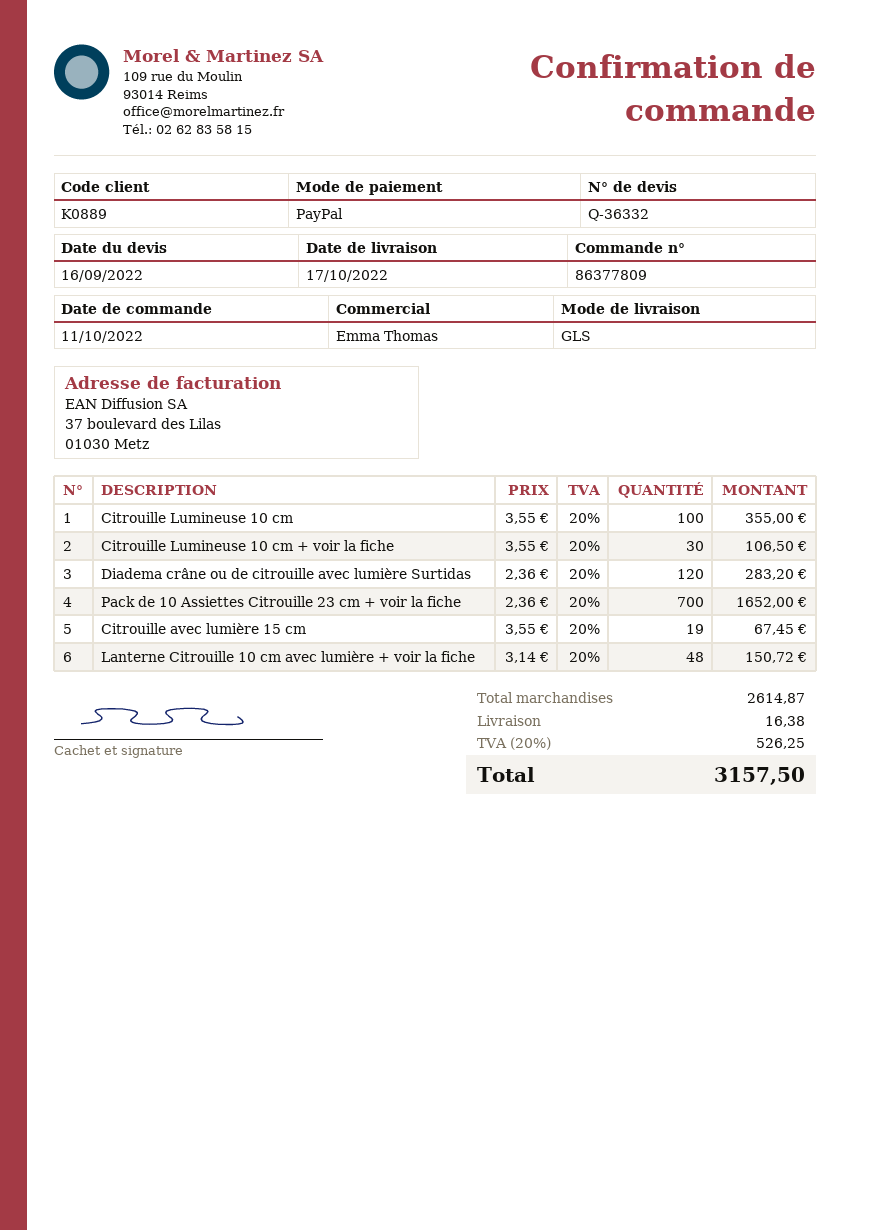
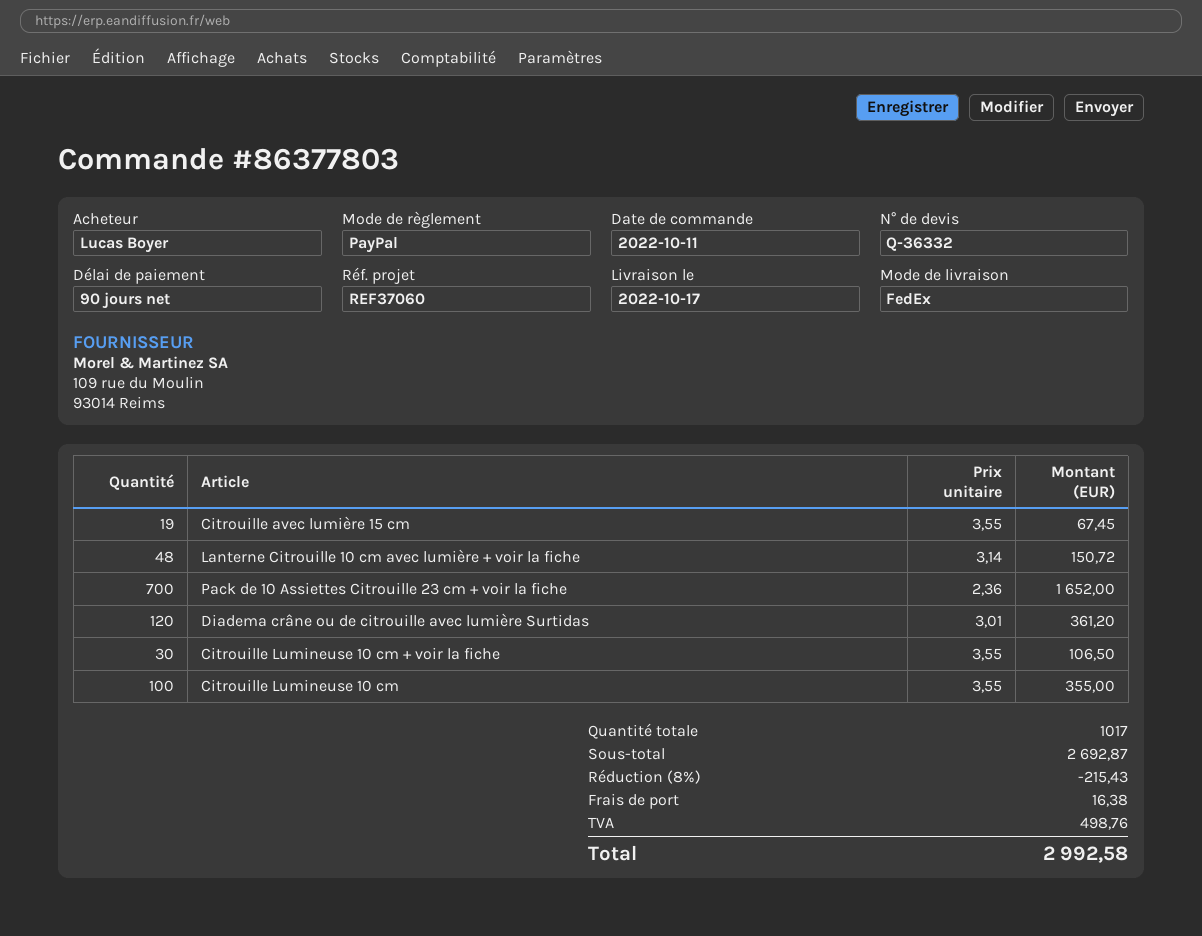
order number: 86377809 -> 86377803
shipping method: GLS -> FedEx
Diadema crâne ou de citrouille avec lumière Surtidas: 120 x 2.36 = 283.20 -> 120 x 3.01 = 361.20
subtotal: 2614.87 -> 2692.87
discount: none -> 8% = 215.43
tax: 526.25 -> 498.76
total: 3157.50 -> 2992.58

